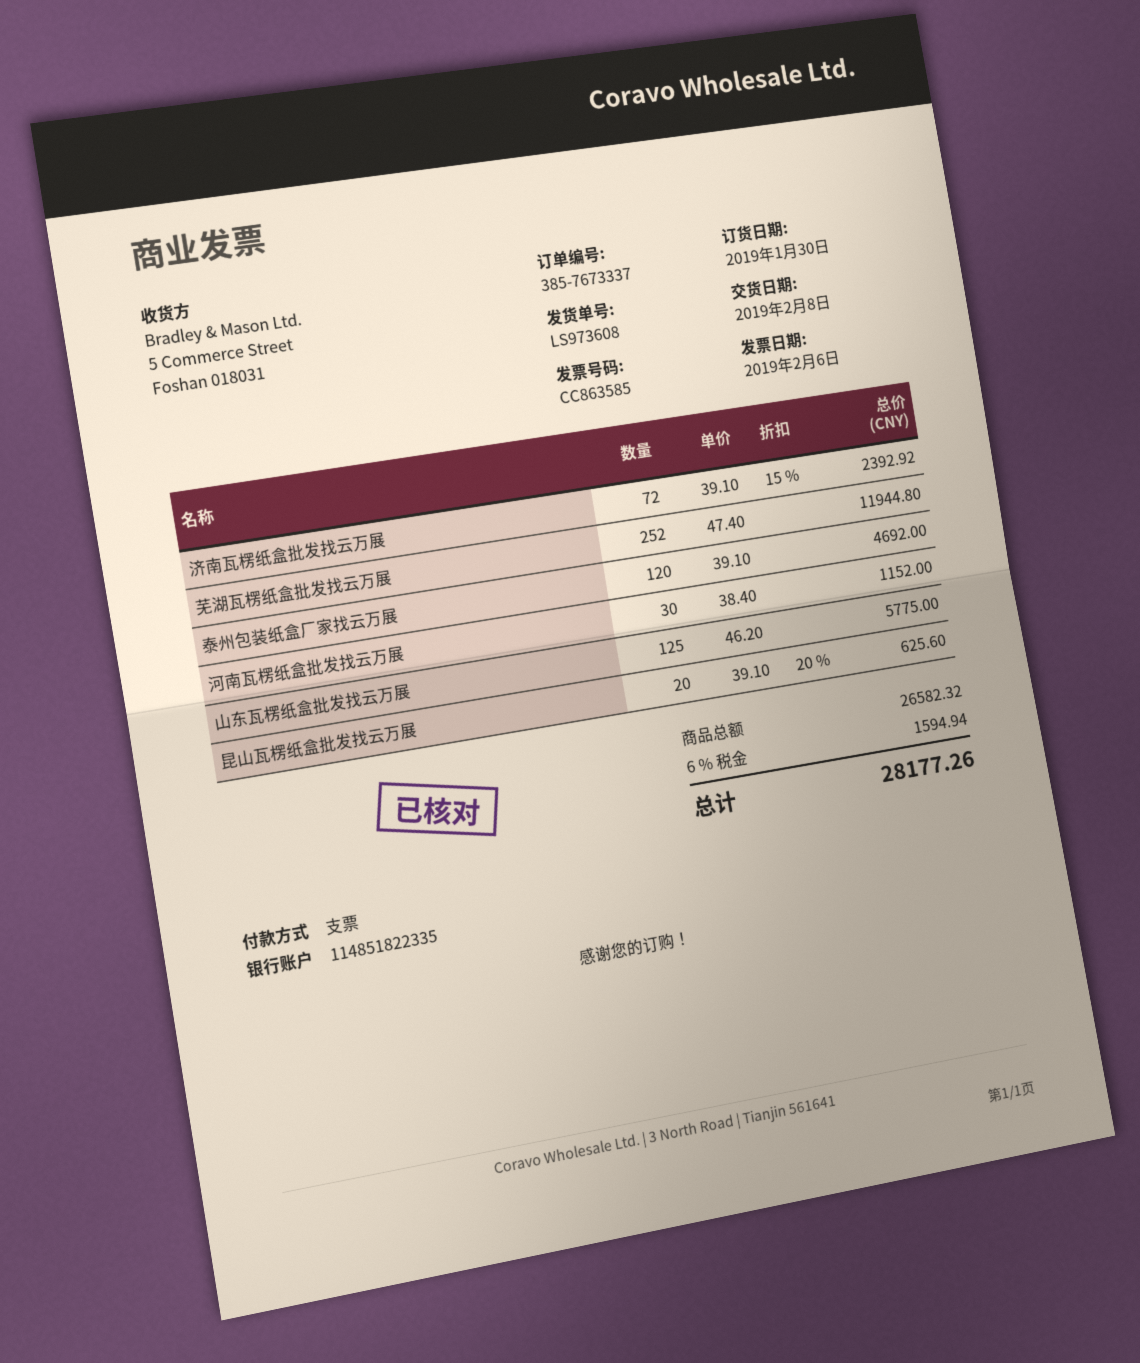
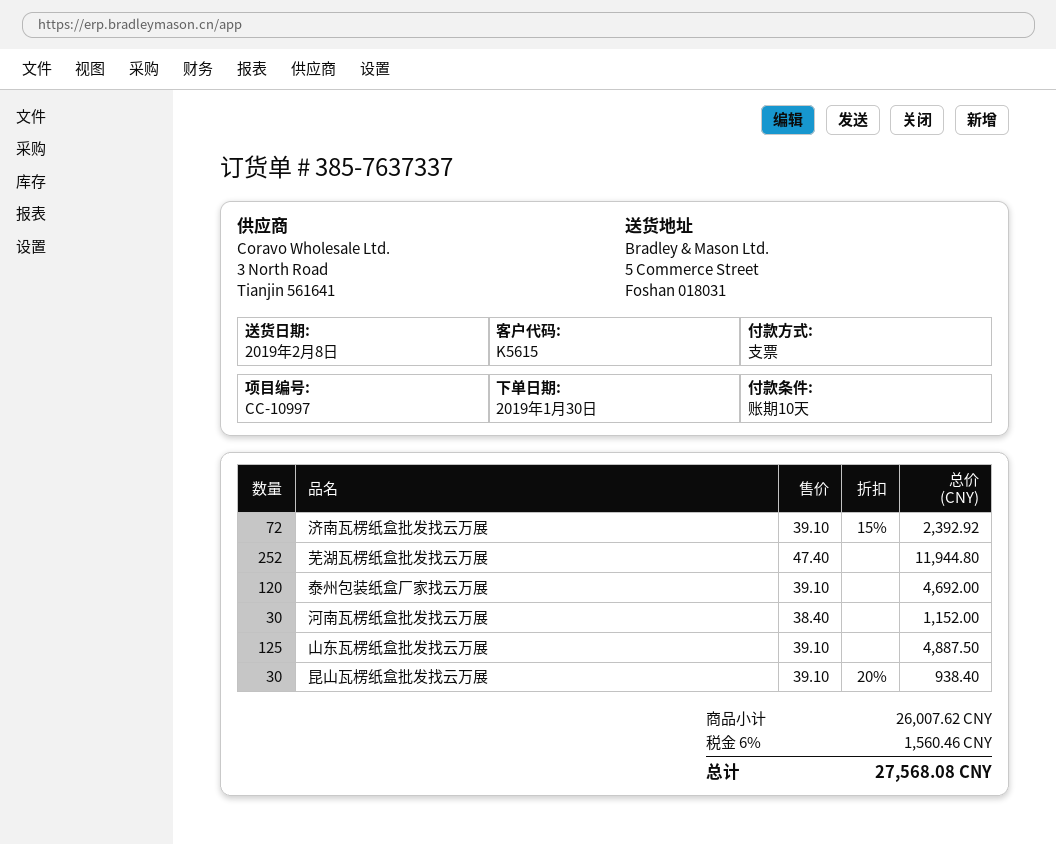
order number: 385-7673337 -> 385-7637337
山东瓦楞纸盒批发找云万展: 125 x 46.20 = 5775.00 -> 125 x 39.10 = 4887.50
昆山瓦楞纸盒批发找云万展: 20 x 39.10 - 20% = 625.60 -> 30 x 39.10 - 20% = 938.40
subtotal: 26582.32 -> 26007.62
tax: 6% = 1594.94 -> 6% = 1560.46
total: 28177.26 -> 27568.08

